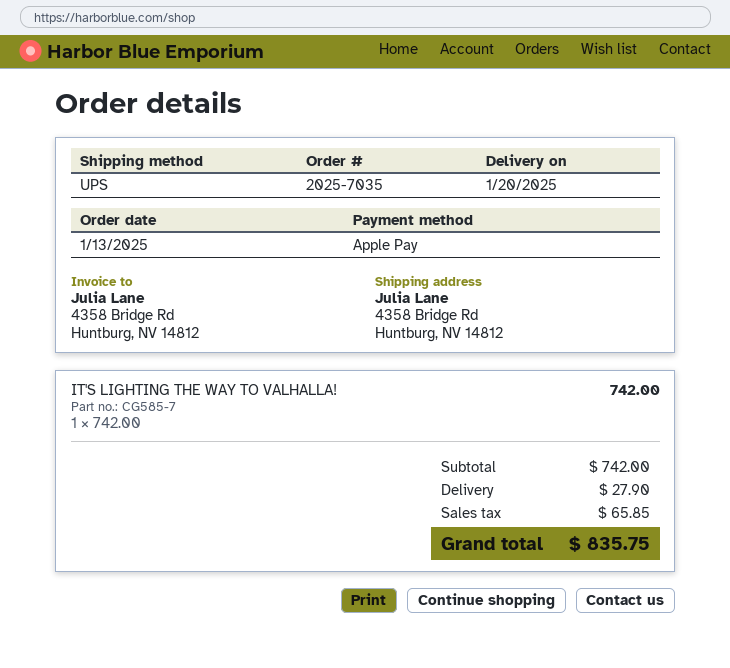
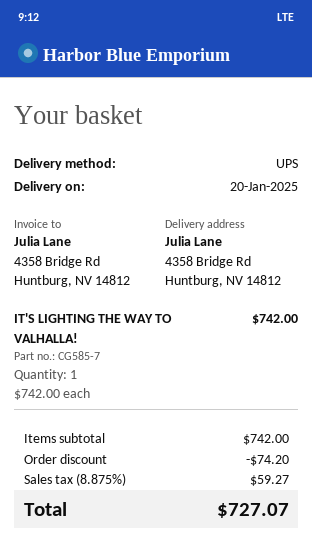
discount: none -> 74.20
shipping: 27.90 -> none
tax: 65.85 -> 59.27
total: 835.75 -> 727.07

